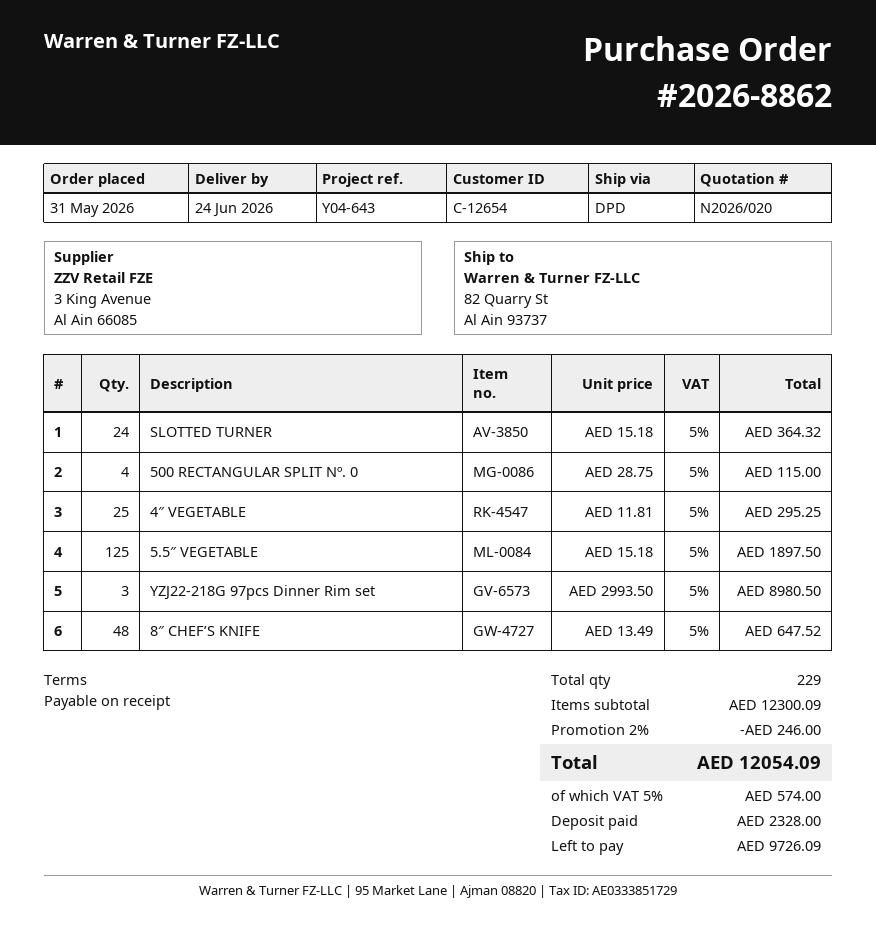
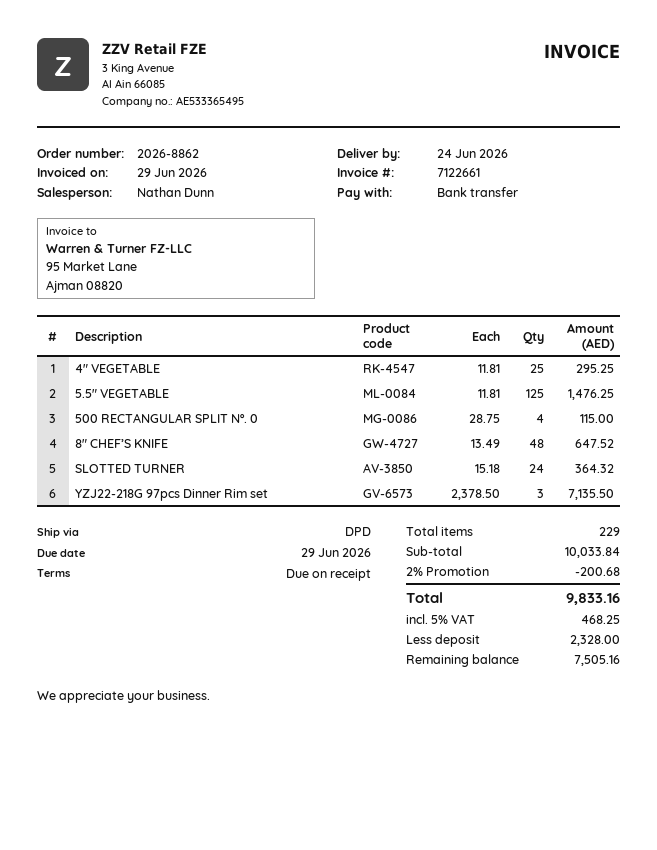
5.5″ VEGETABLE: 125 x 15.18 = 1897.50 -> 125 x 11.81 = 1476.25
YZJ22-218G 97pcs Dinner Rim set: 3 x 2993.50 = 8980.50 -> 3 x 2378.50 = 7135.50
subtotal: 12300.09 -> 10033.84
discount: 2% = 246.00 -> 2% = 200.68
tax: 5% = 574.00 -> 5% = 468.25
total: 12054.09 -> 9833.16
balance: 9726.09 -> 7505.16

